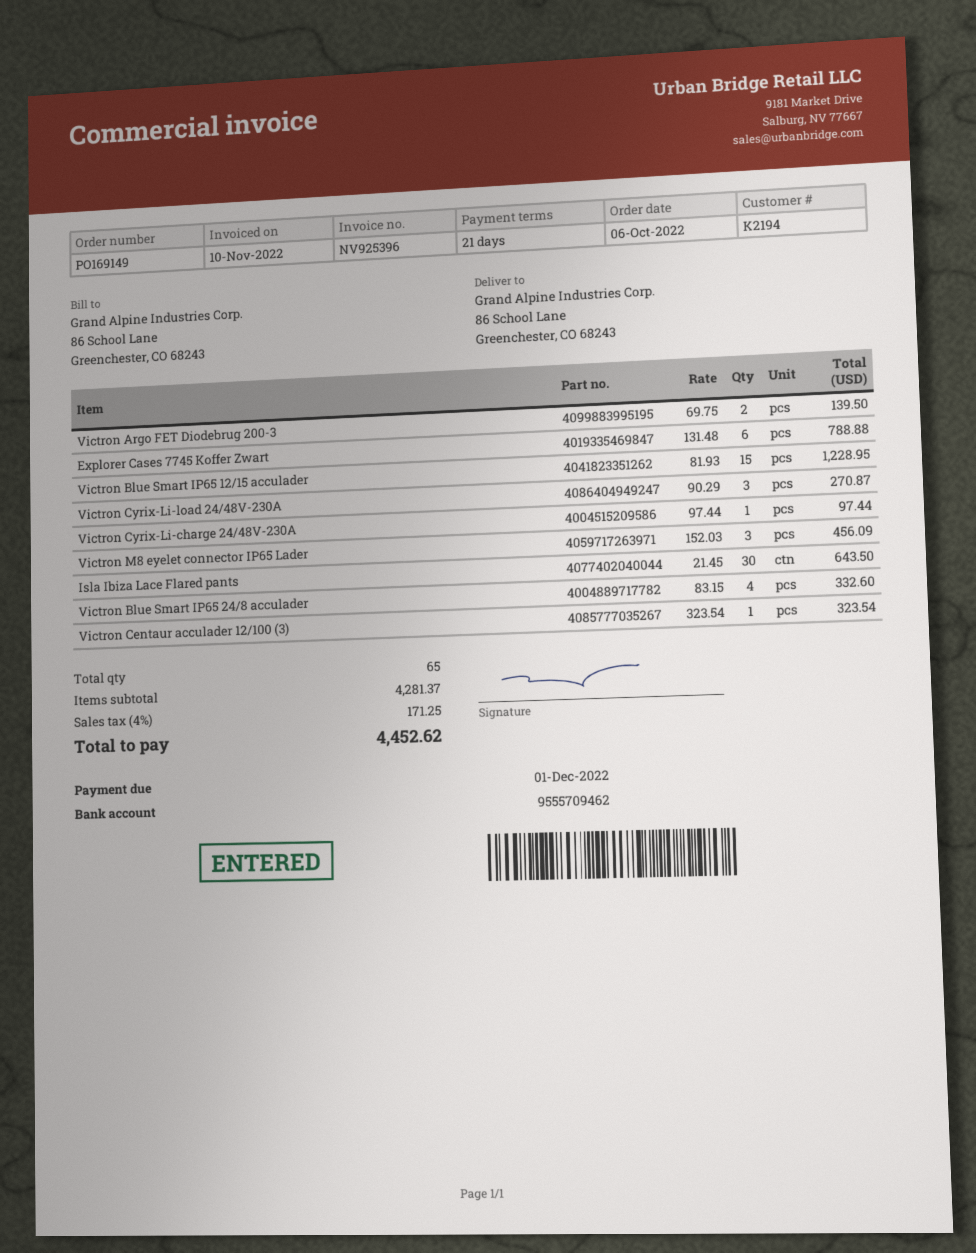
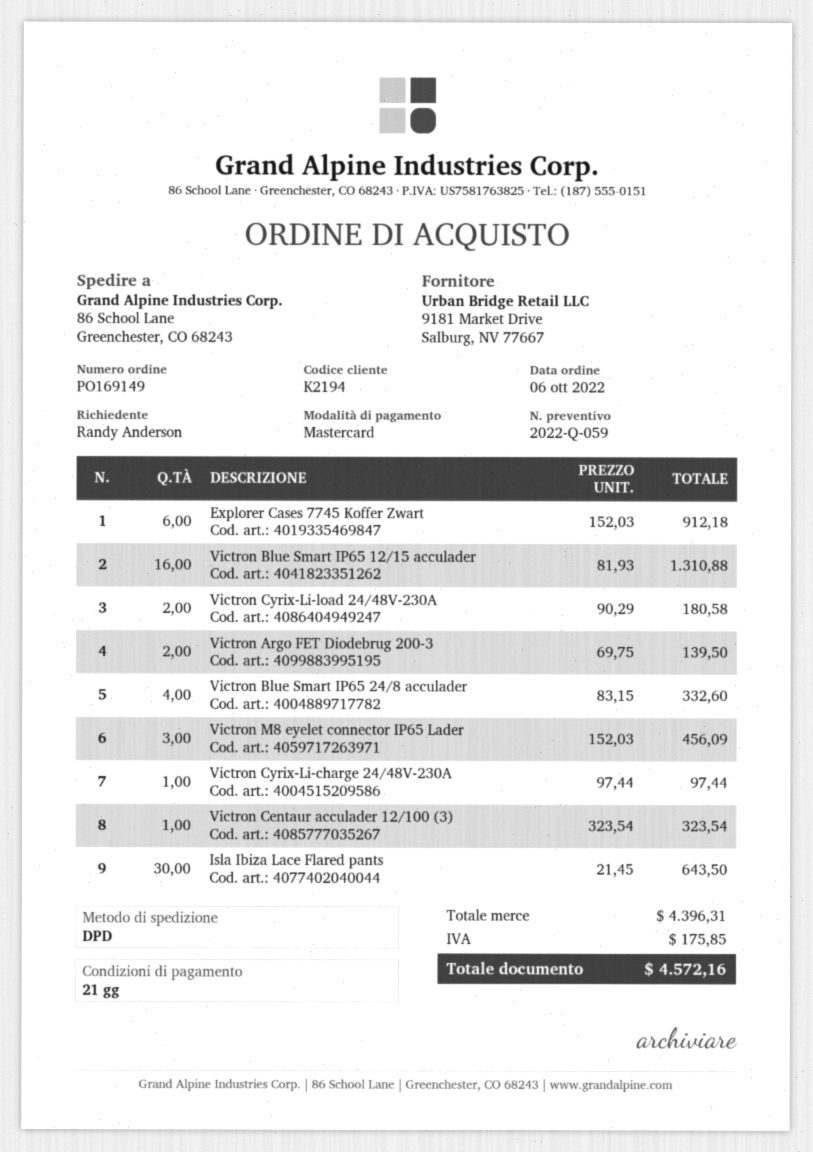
Explorer Cases 7745 Koffer Zwart: 6 x 131.48 = 788.88 -> 6 x 152.03 = 912.18
Victron Blue Smart IP65 12/15 acculader: 15 x 81.93 = 1228.95 -> 16 x 81.93 = 1310.88
Victron Cyrix-Li-load 24/48V-230A: 3 x 90.29 = 270.87 -> 2 x 90.29 = 180.58
subtotal: 4281.37 -> 4396.31
tax: 171.25 -> 175.85
total: 4452.62 -> 4572.16

